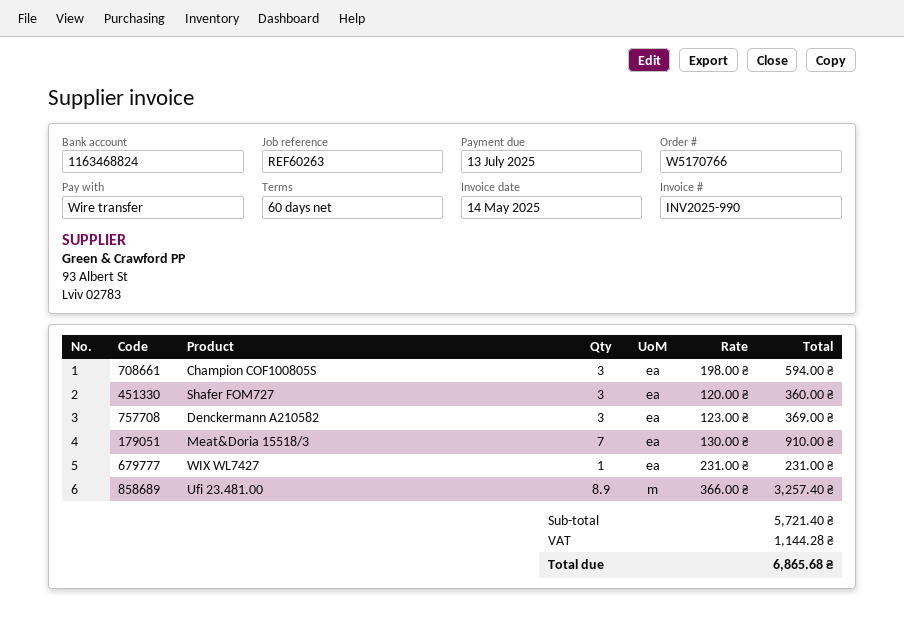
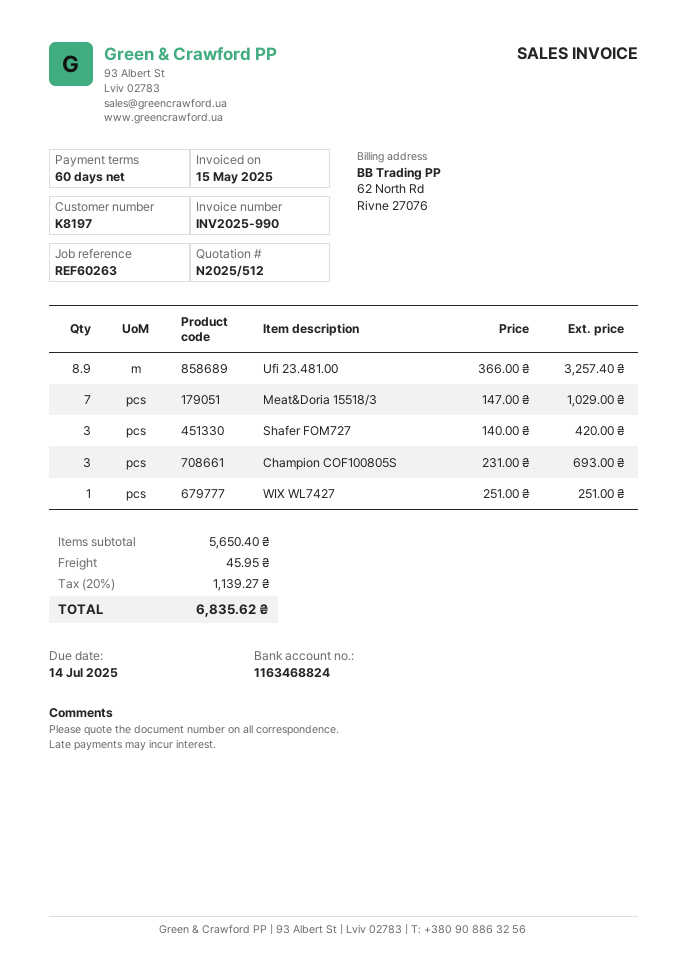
invoice date: 2025-05-14 -> 2025-05-15
due date: 2025-07-13 -> 2025-07-14
Champion COF100805S: 3 x 198.00 = 594.00 -> 3 x 231.00 = 693.00
Shafer FOM727: 3 x 120.00 = 360.00 -> 3 x 140.00 = 420.00
Denckermann A210582: 3 x 123.00 = 369.00 -> none
Meat&Doria 15518/3: 7 x 130.00 = 910.00 -> 7 x 147.00 = 1029.00
WIX WL7427: 1 x 231.00 = 231.00 -> 1 x 251.00 = 251.00
subtotal: 5721.40 -> 5650.40
shipping: none -> 45.95
tax: 1144.28 -> 1139.27
total: 6865.68 -> 6835.62

